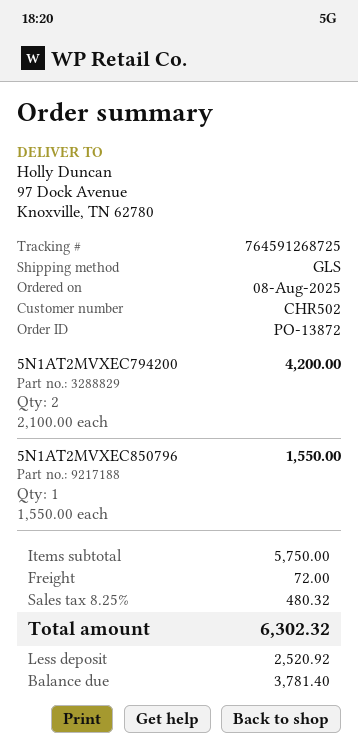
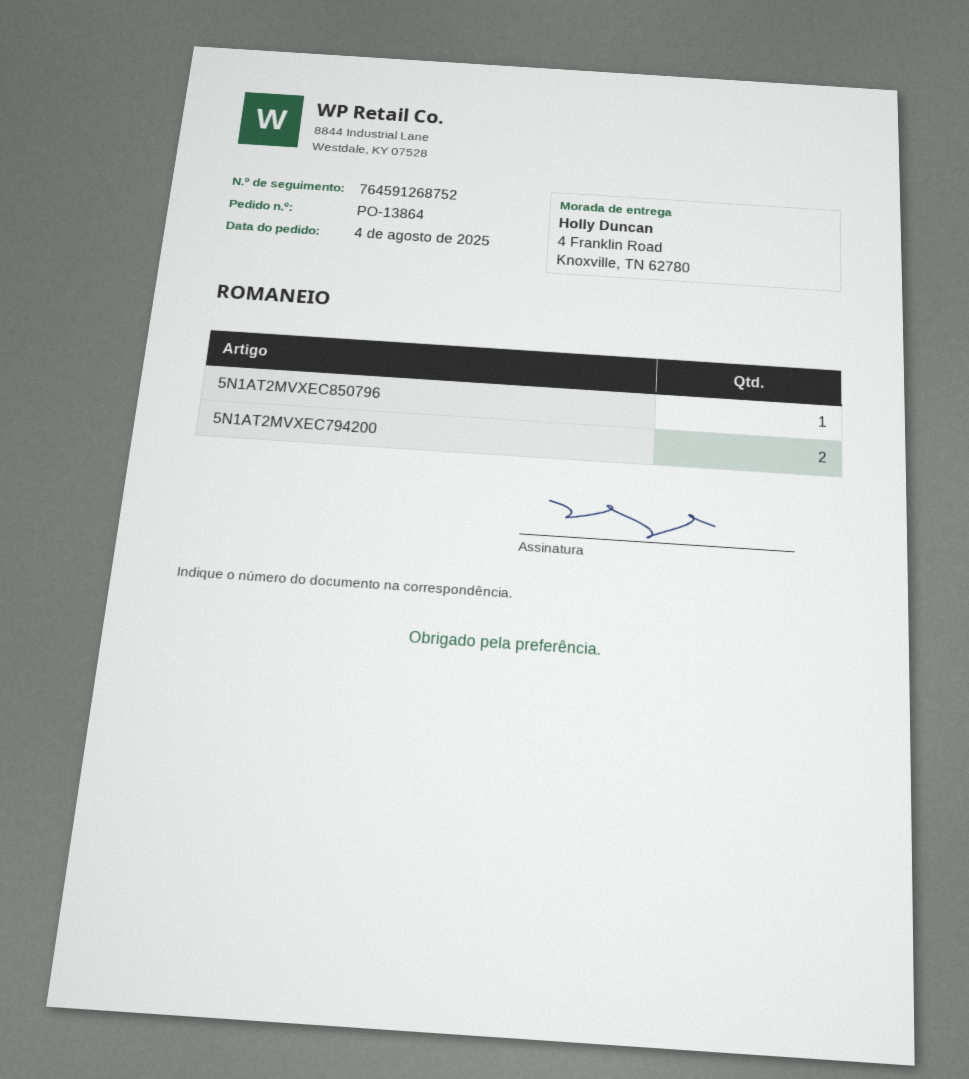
order number: PO-13872 -> PO-13864
order date: 2025-08-08 -> 2025-08-04
tracking number: 764591268725 -> 764591268752
ship to: 97 Dock Avenue, Knoxville, TN 62780 -> 4 Franklin Road, Knoxville, TN 62780

